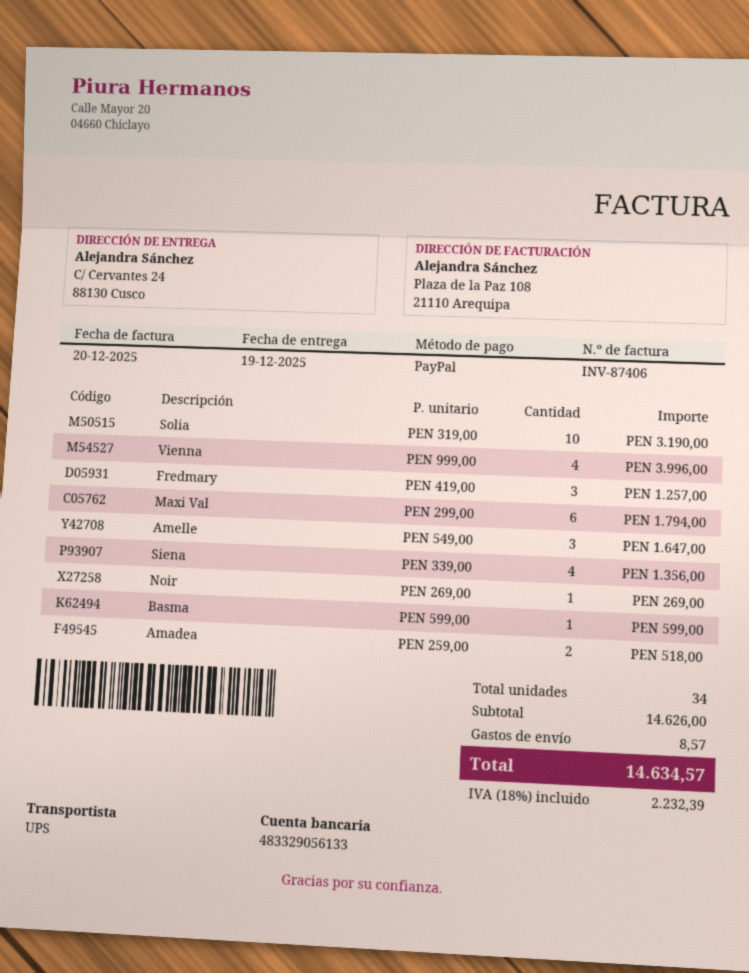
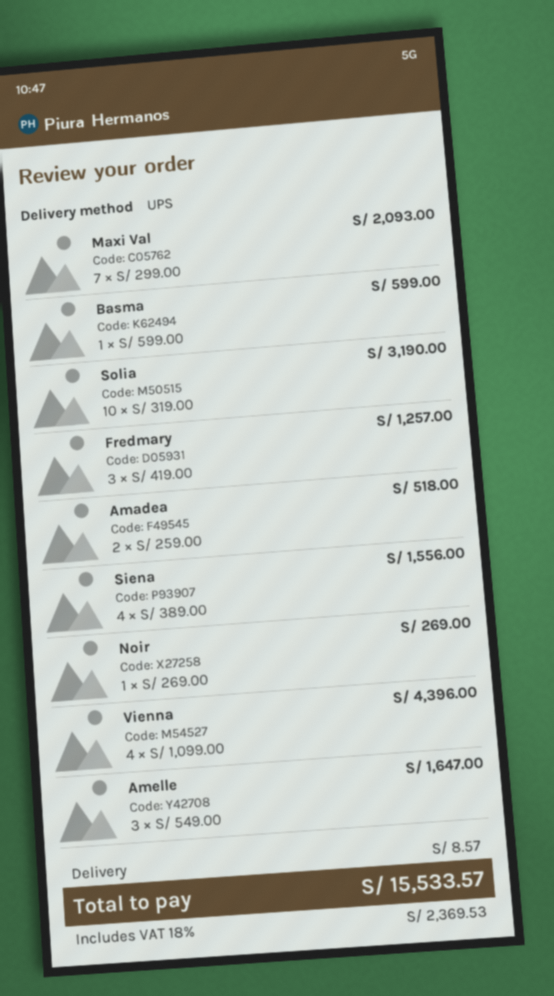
Vienna: 4 x 999.00 = 3996.00 -> 4 x 1099.00 = 4396.00
Maxi Val: 6 x 299.00 = 1794.00 -> 7 x 299.00 = 2093.00
Siena: 4 x 339.00 = 1356.00 -> 4 x 389.00 = 1556.00
tax: 18% = 2232.39 -> 18% = 2369.53
total: 14634.57 -> 15533.57

